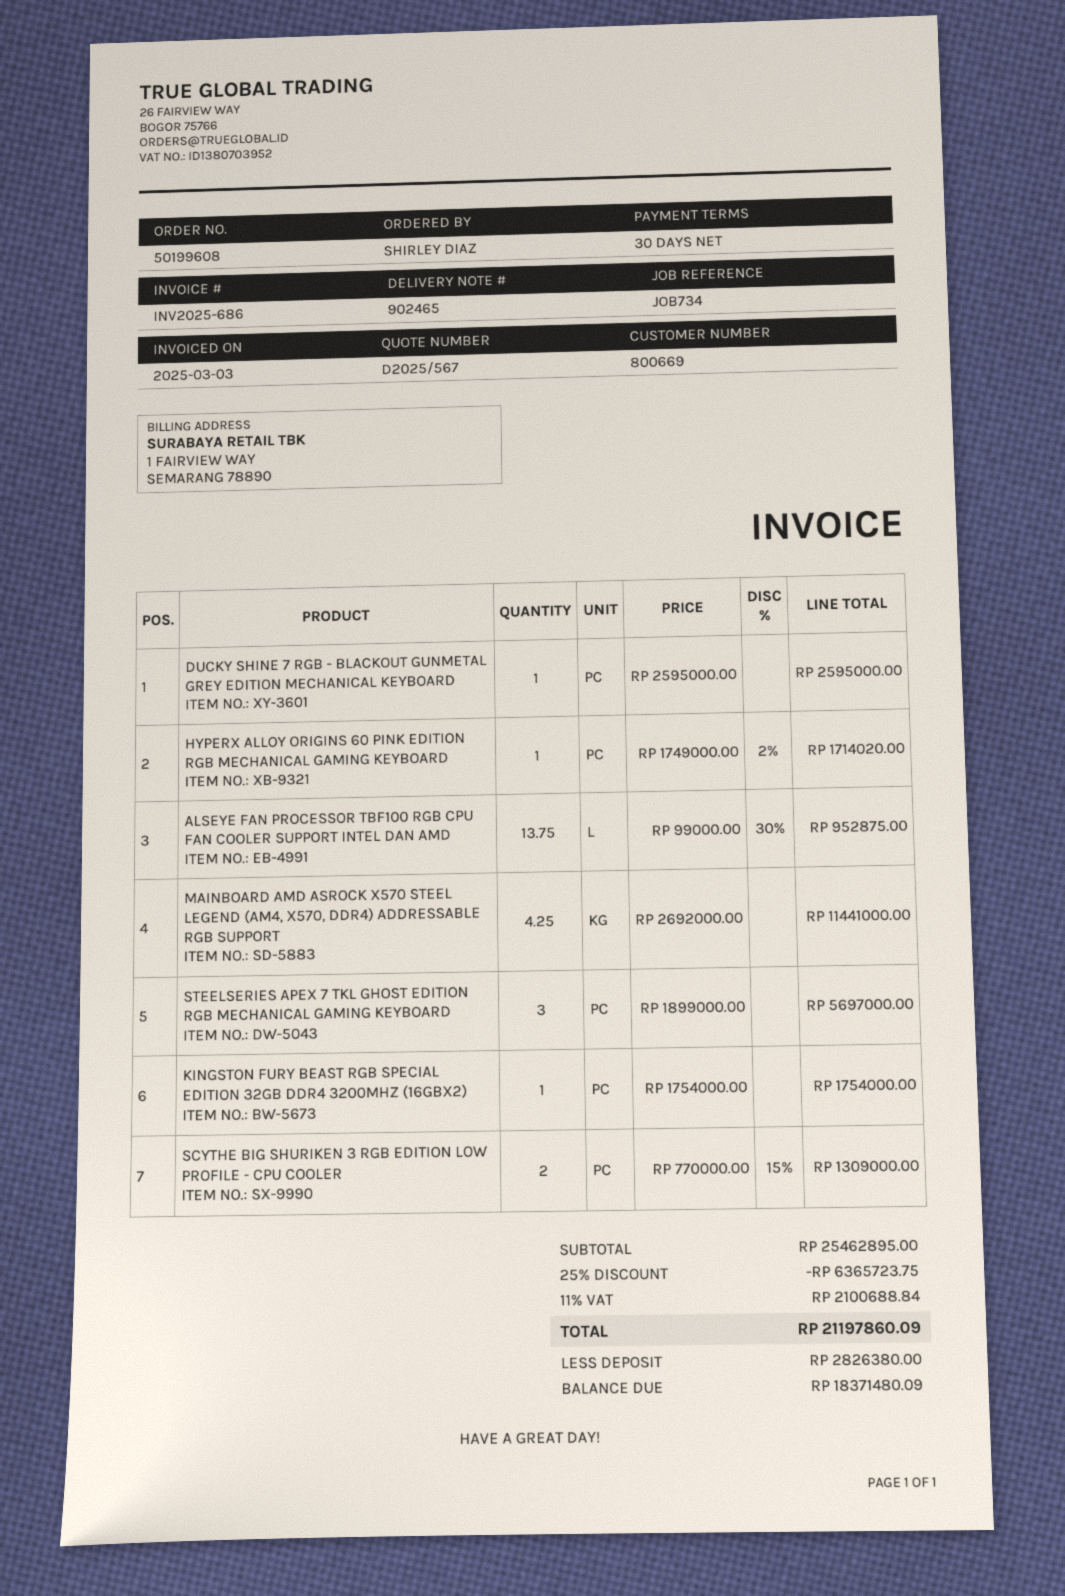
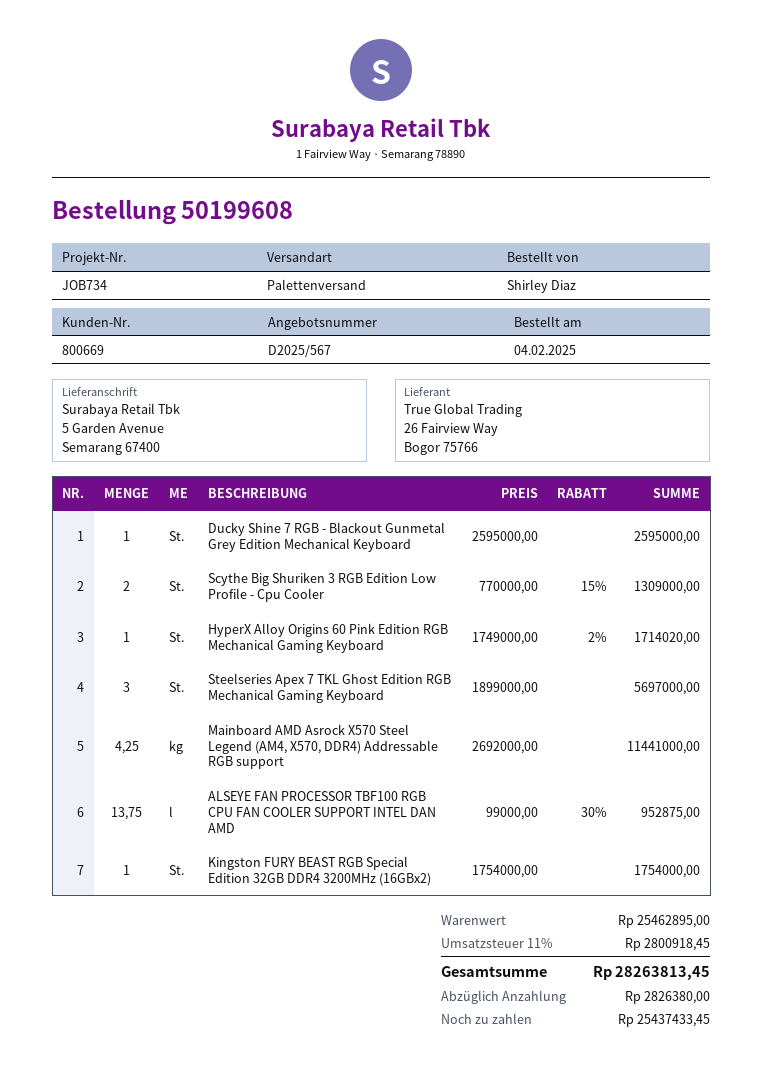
discount: 25% = 6365723.75 -> none
tax: 11% = 2100688.84 -> 11% = 2800918.45
total: 21197860.09 -> 28263813.45
balance: 18371480.09 -> 25437433.45

